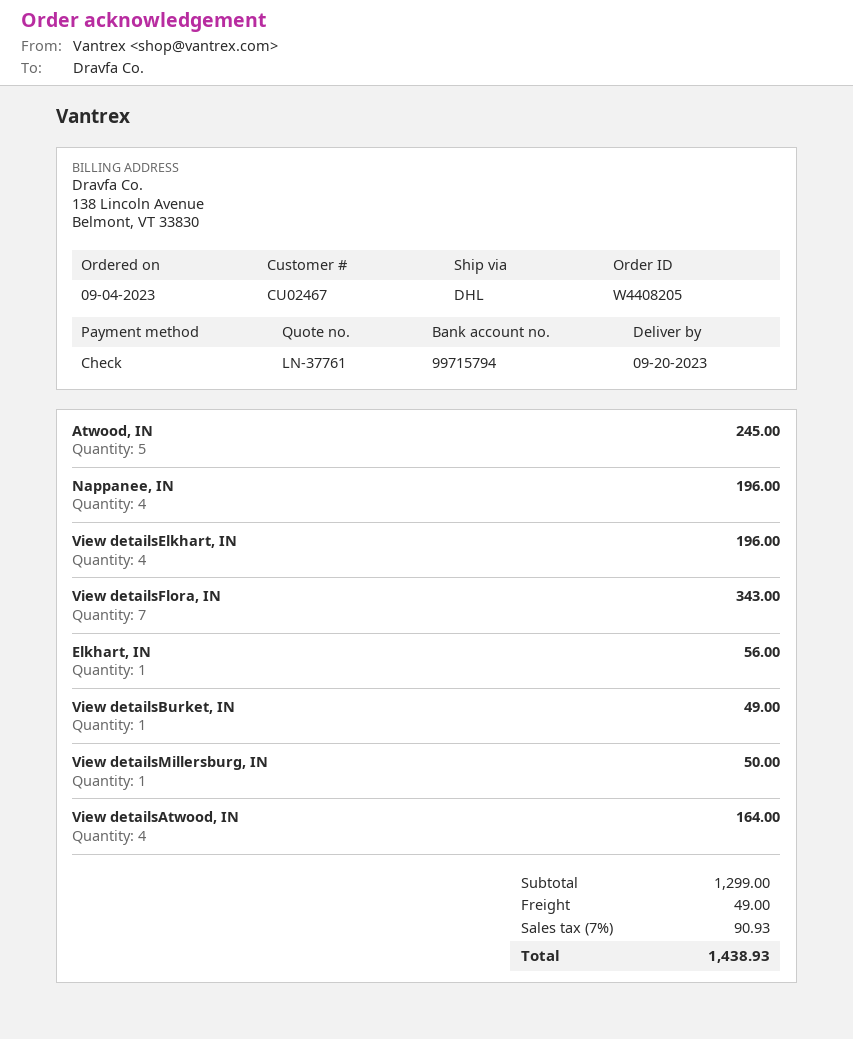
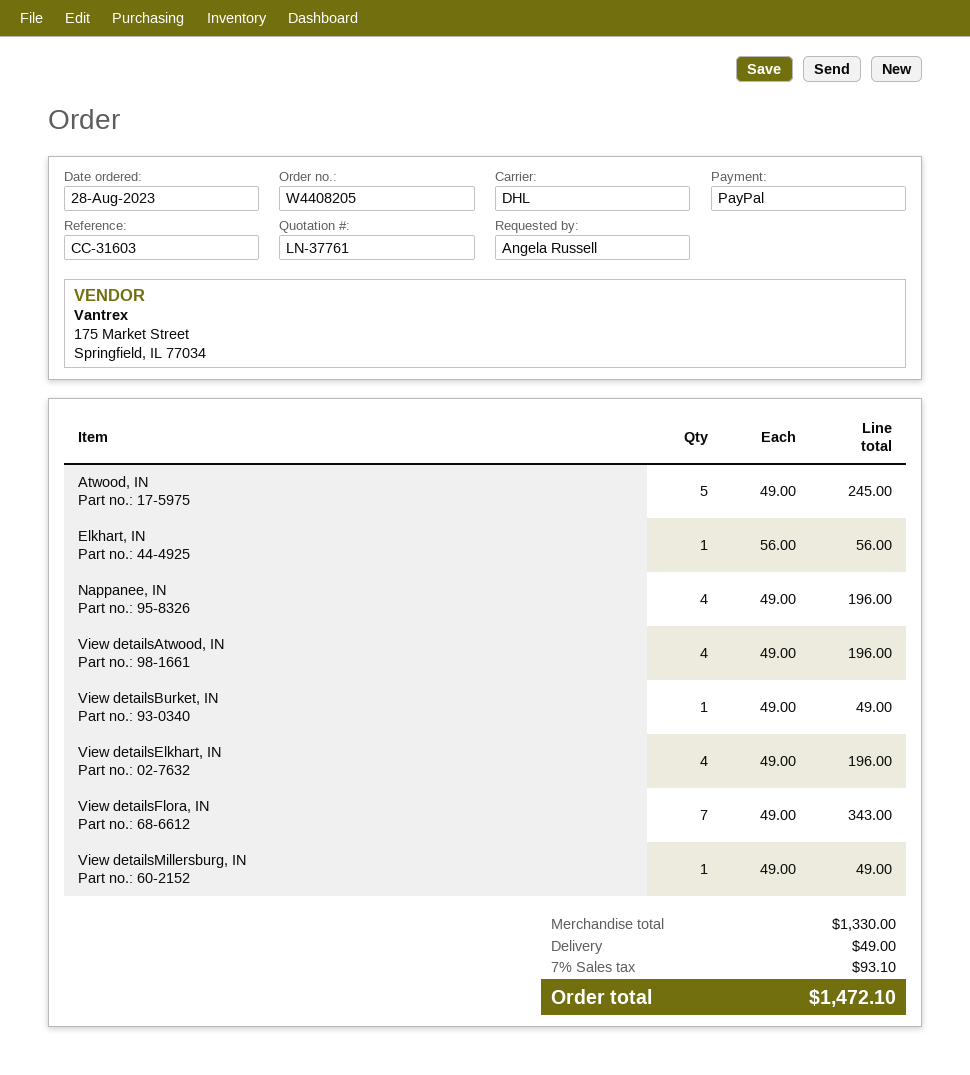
order date: 2023-09-04 -> 2023-08-28
payment method: cheque -> PayPal
View detailsMillersburg, IN: 1 for 50.00 -> 1 for 49.00
View detailsAtwood, IN: 4 for 164.00 -> 4 for 196.00
subtotal: 1299.00 -> 1330.00
tax: 7% = 90.93 -> 7% = 93.10
total: 1438.93 -> 1472.10

